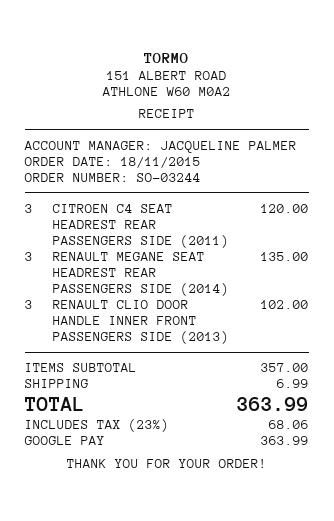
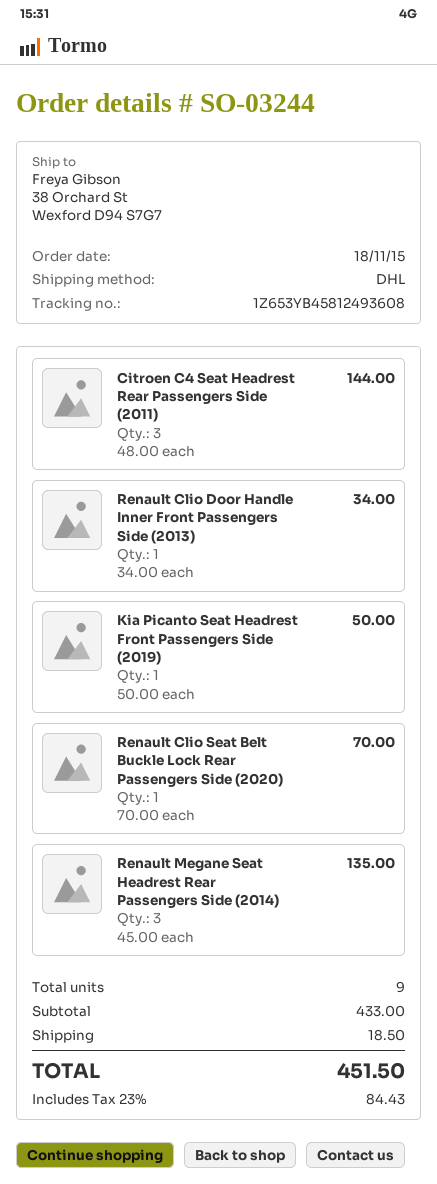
CITROEN C4 SEAT HEADREST REAR PASSENGERS SIDE (2011): 3 for 120.00 -> 3 for 144.00
RENAULT CLIO DOOR HANDLE INNER FRONT PASSENGERS SIDE (2013): 3 for 102.00 -> 1 for 34.00
Kia Picanto Seat Headrest Front Passengers Side (2019): none -> 1 for 50.00
Renault Clio Seat Belt Buckle Lock Rear Passengers Side (2020): none -> 1 for 70.00
subtotal: 357.00 -> 433.00
shipping: 6.99 -> 18.50
tax: 23% = 68.06 -> 23% = 84.43
total: 363.99 -> 451.50

